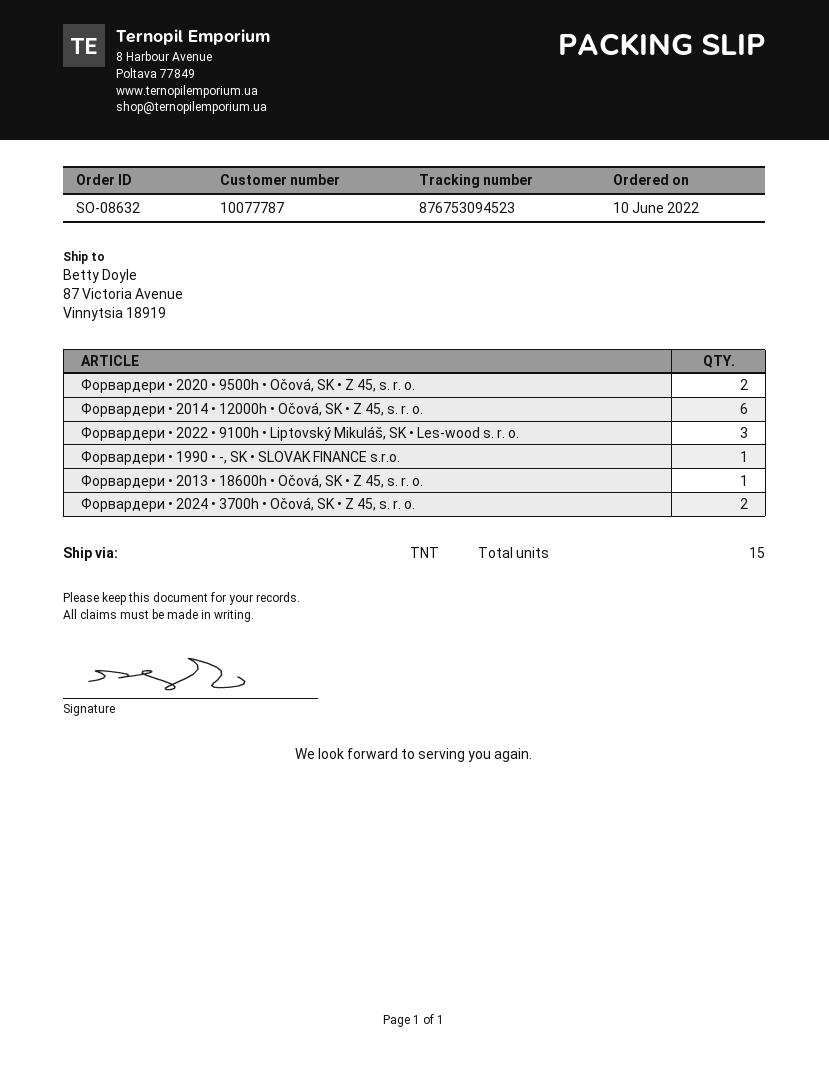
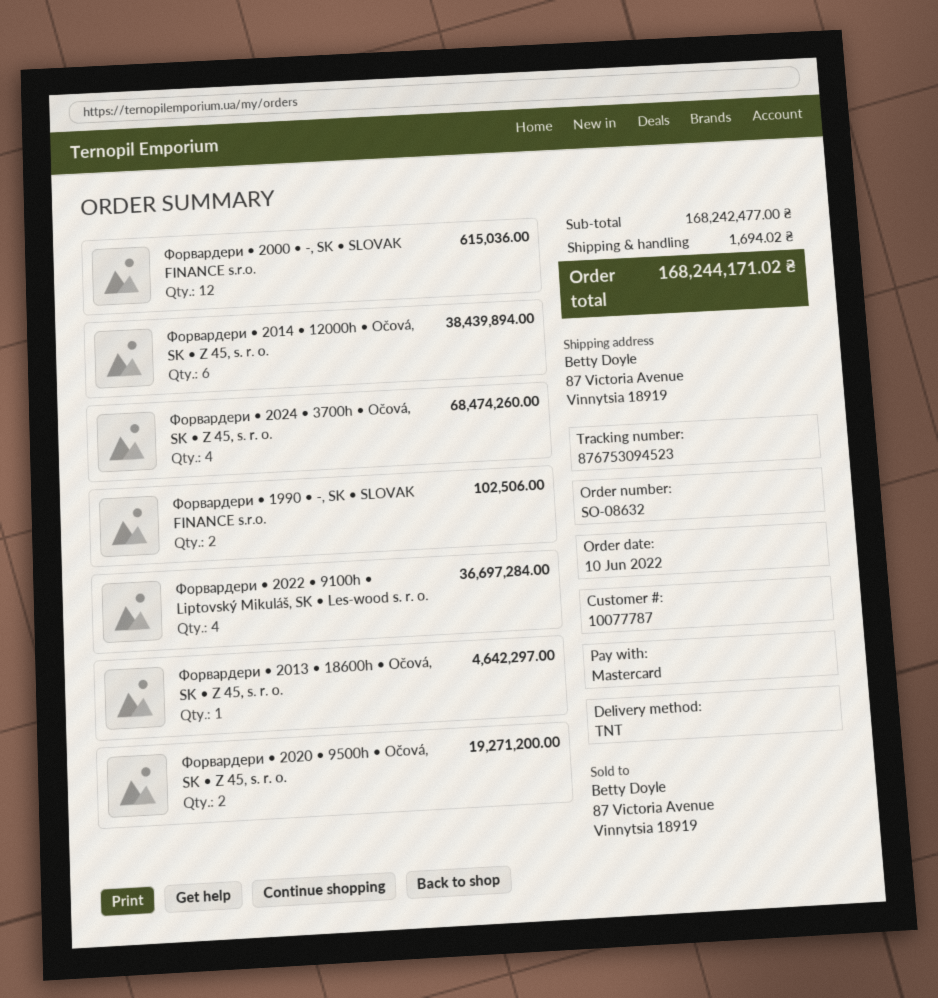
Форвардери • 2022 • 9100h • Liptovský Mikuláš, SK • Les-wood s. r. o.: 3 -> 4
Форвардери • 1990 • -, SK • SLOVAK FINANCE s.r.o.: 1 -> 2
Форвардери • 2024 • 3700h • Očová, SK • Z 45, s. r. o.: 2 -> 4
Форвардери • 2000 • -, SK • SLOVAK FINANCE s.r.o.: none -> 12

